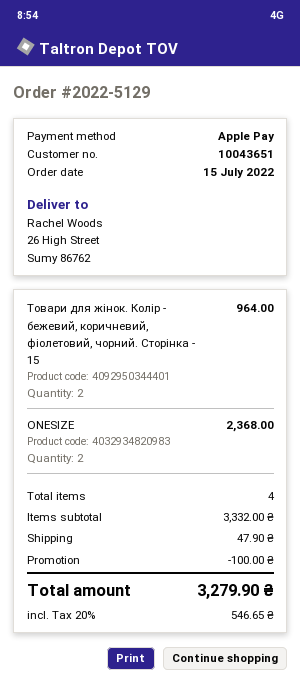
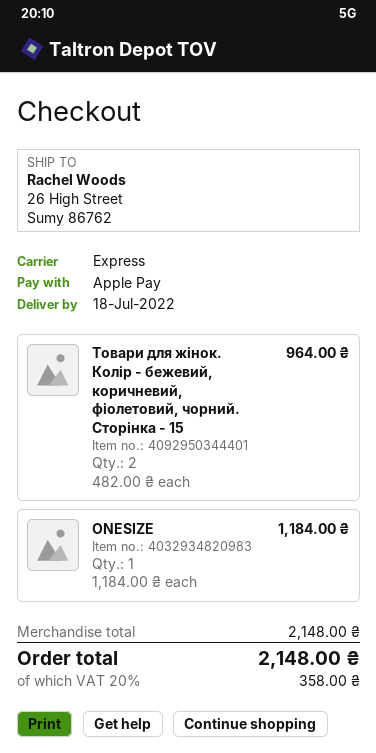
ONESIZE: 2 for 2368.00 -> 1 for 1184.00
subtotal: 3332.00 -> 2148.00
discount: 100.00 -> none
shipping: 47.90 -> none
tax: 20% = 546.65 -> 20% = 358.00
total: 3279.90 -> 2148.00

